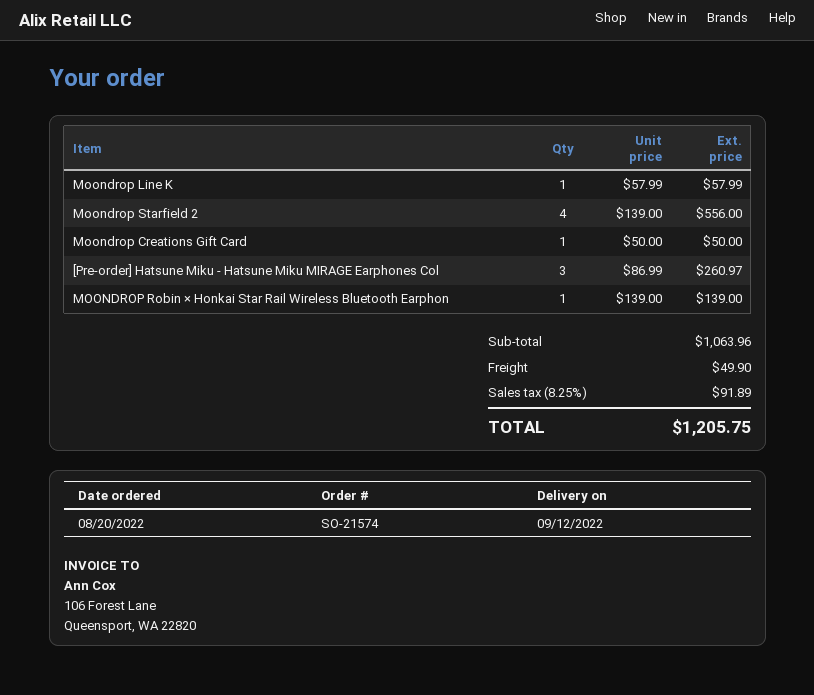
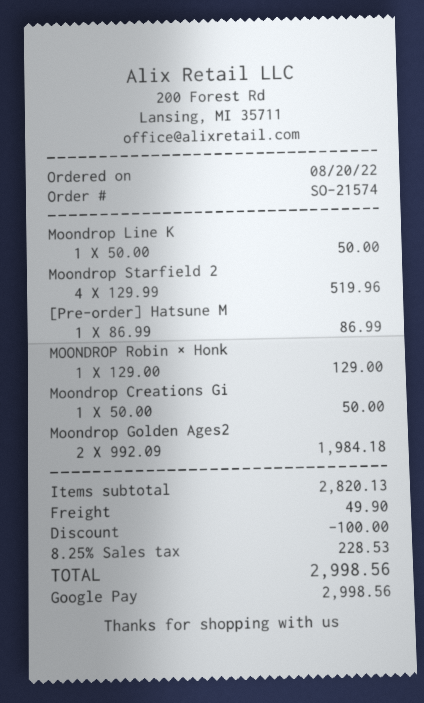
Moondrop Line K: 1 x 57.99 = 57.99 -> 1 x 50.00 = 50.00
Moondrop Starfield 2: 4 x 139.00 = 556.00 -> 4 x 129.99 = 519.96
[Pre-order] Hatsune Miku - Hatsune Miku MIRAGE Earphones Col: 3 x 86.99 = 260.97 -> 1 x 86.99 = 86.99
MOONDROP Robin × Honkai Star Rail Wireless Bluetooth Earphon: 1 x 139.00 = 139.00 -> 1 x 129.00 = 129.00
Moondrop Golden Ages2: none -> 2 x 992.09 = 1984.18
subtotal: 1063.96 -> 2820.13
discount: none -> 100.00
tax: 8.25% = 91.89 -> 8.25% = 228.53
total: 1205.75 -> 2998.56

